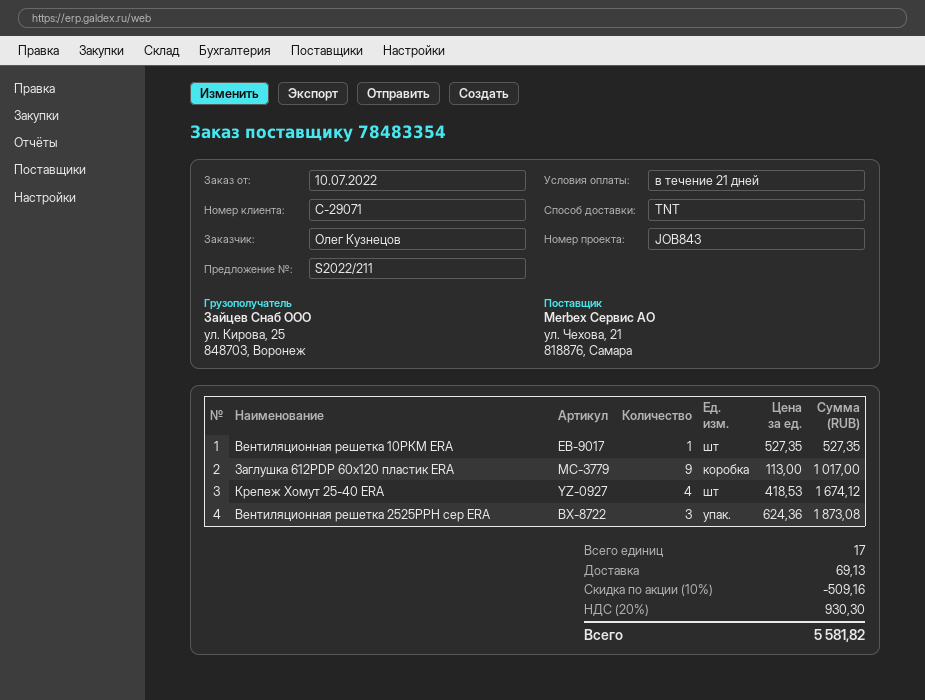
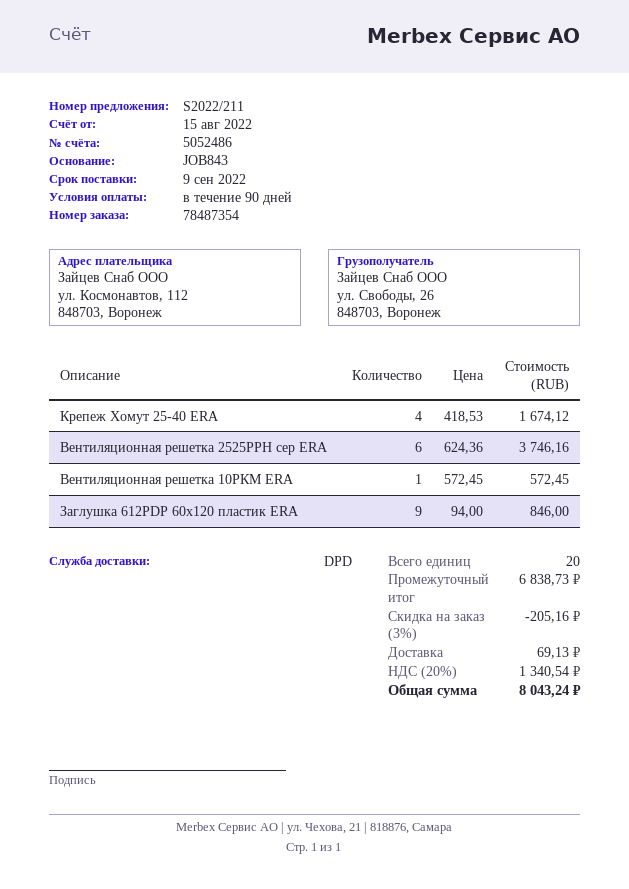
order number: 78483354 -> 78487354
payment terms: 21 days -> 90 days
shipping method: TNT -> DPD
ship to: ул. Кирова, 25, 848703, Воронеж -> ул. Свободы, 26, 848703, Воронеж
Вентиляционная решетка 10РКМ ERA: 1 x 527.35 = 527.35 -> 1 x 572.45 = 572.45
Заглушка 612PDP 60х120 пластик ERA: 9 x 113.00 = 1017.00 -> 9 x 94.00 = 846.00
Вентиляционная решетка 2525РРН сер ERA: 3 x 624.36 = 1873.08 -> 6 x 624.36 = 3746.16
total quantity: 17 -> 20
discount: 10% = 509.16 -> 3% = 205.16
tax: 20% = 930.30 -> 20% = 1340.54
total: 5581.82 -> 8043.24

